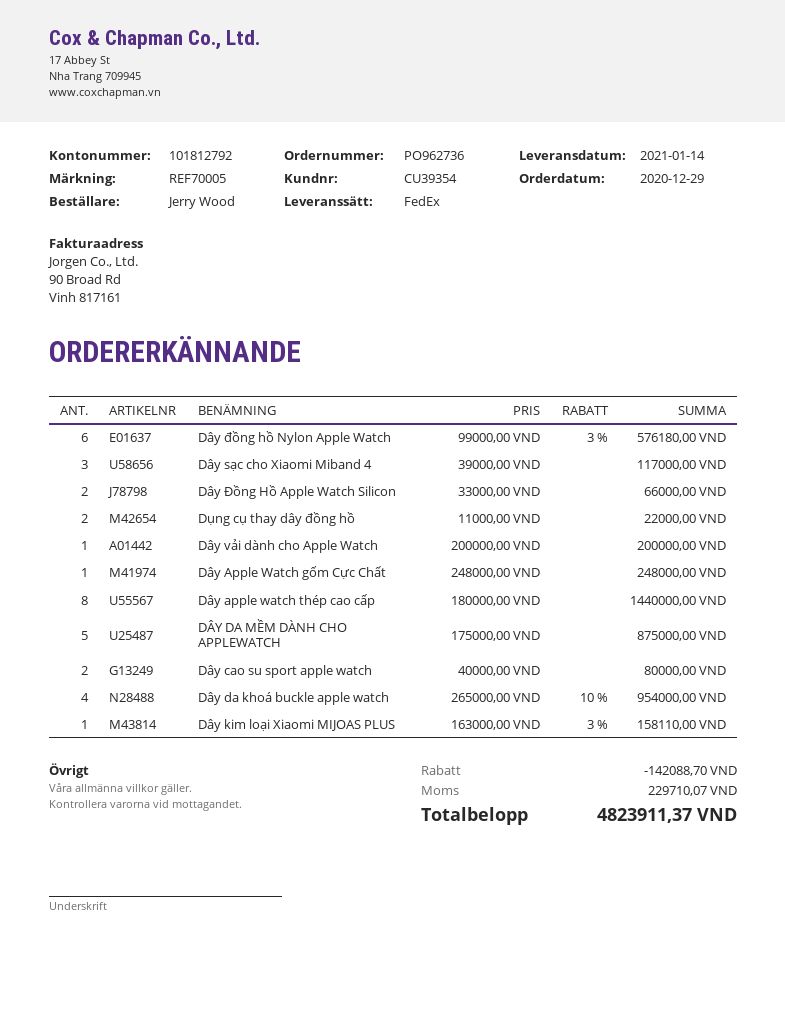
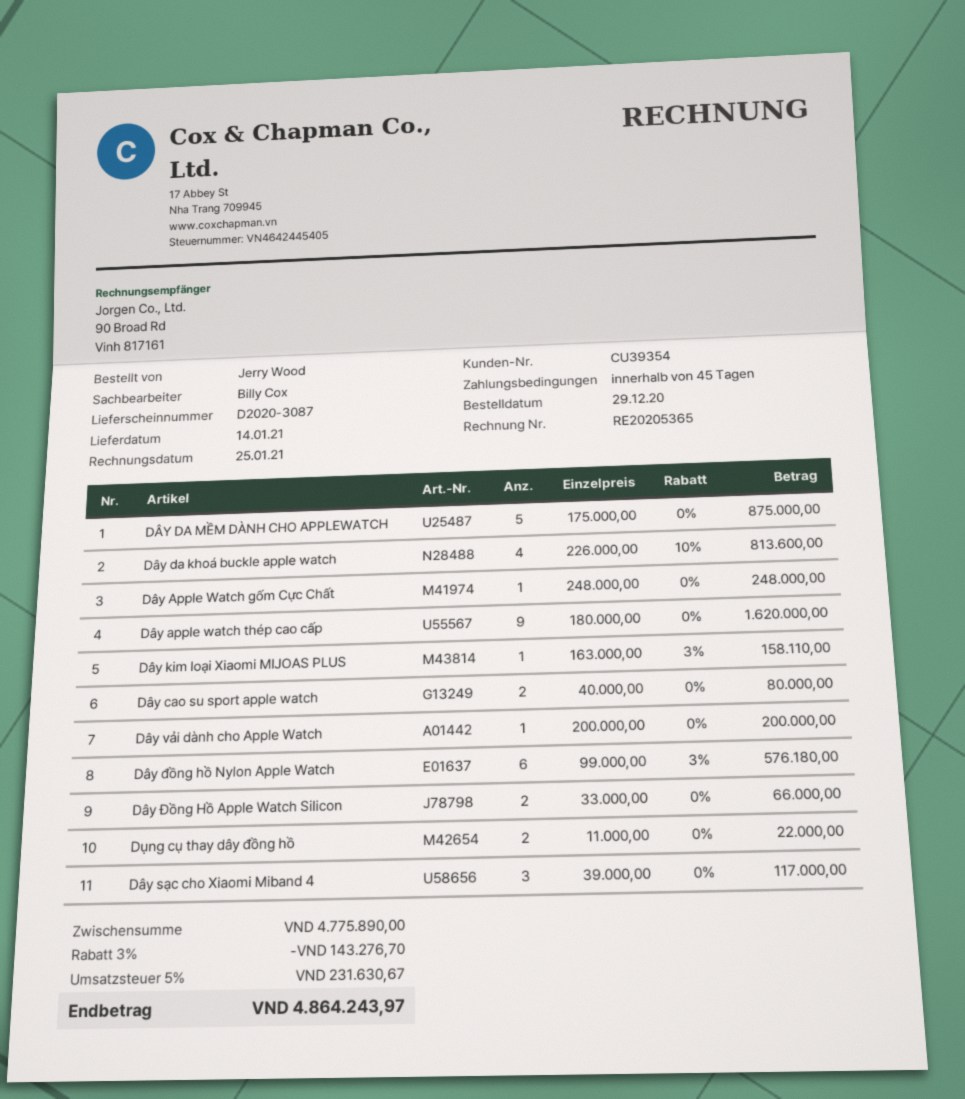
Dây apple watch thép cao cấp: 8 x 180000.00 = 1440000.00 -> 9 x 180000.00 = 1620000.00
Dây da khoá buckle apple watch: 4 x 265000.00 - 10% = 954000.00 -> 4 x 226000.00 - 10% = 813600.00
discount: 142088.70 -> 143276.70
tax: 229710.07 -> 231630.67
total: 4823911.37 -> 4864243.97

